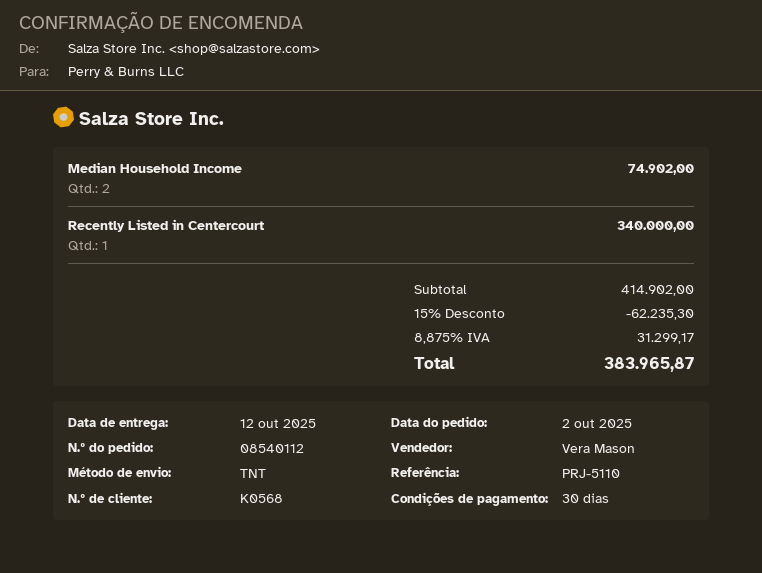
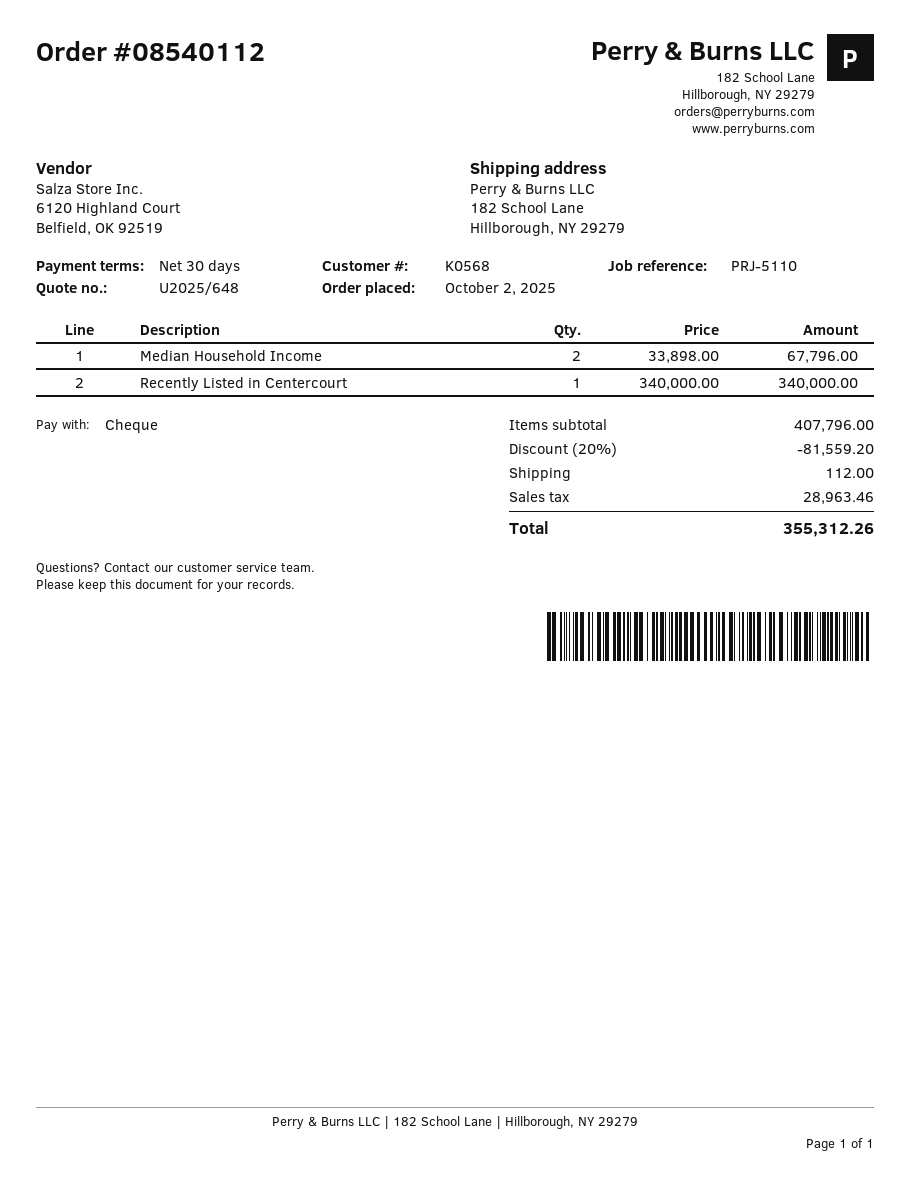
Median Household Income: 2 for 74902.00 -> 2 for 67796.00
subtotal: 414902.00 -> 407796.00
discount: 15% = 62235.30 -> 20% = 81559.20
shipping: none -> 112.00
tax: 31299.17 -> 28963.46
total: 383965.87 -> 355312.26

